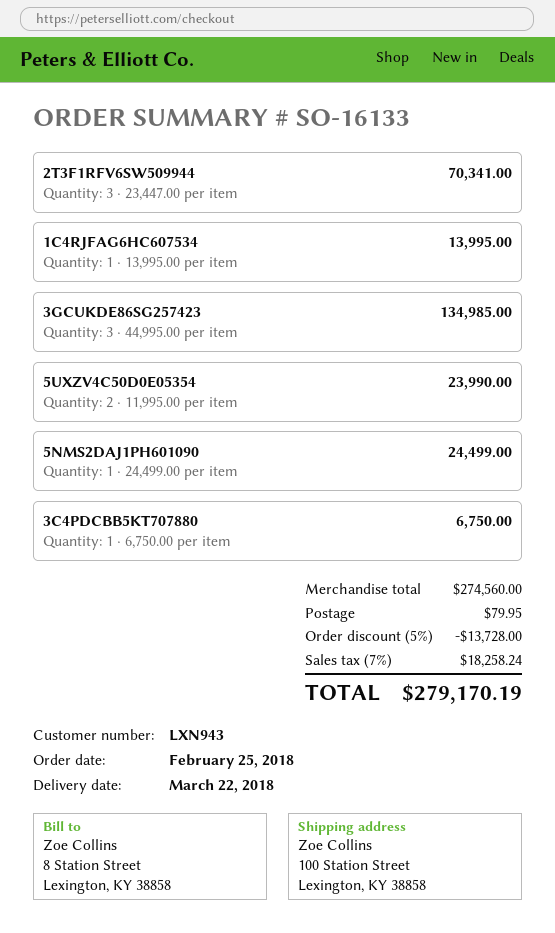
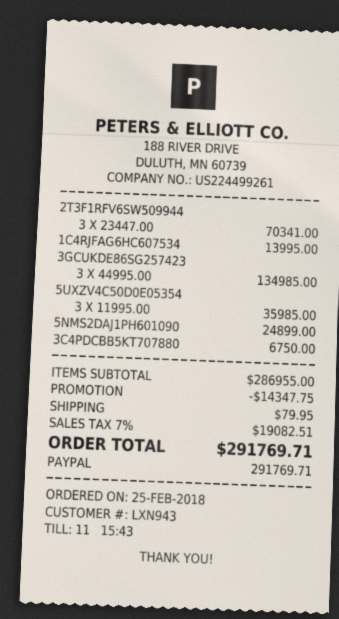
5UXZV4C50D0E05354: 2 x 11995.00 = 23990.00 -> 3 x 11995.00 = 35985.00
5NMS2DAJ1PH601090: 1 x 24499.00 = 24499.00 -> 1 x 24899.00 = 24899.00
subtotal: 274560.00 -> 286955.00
discount: 13728.00 -> 14347.75
tax: 7% = 18258.24 -> 7% = 19082.51
total: 279170.19 -> 291769.71

